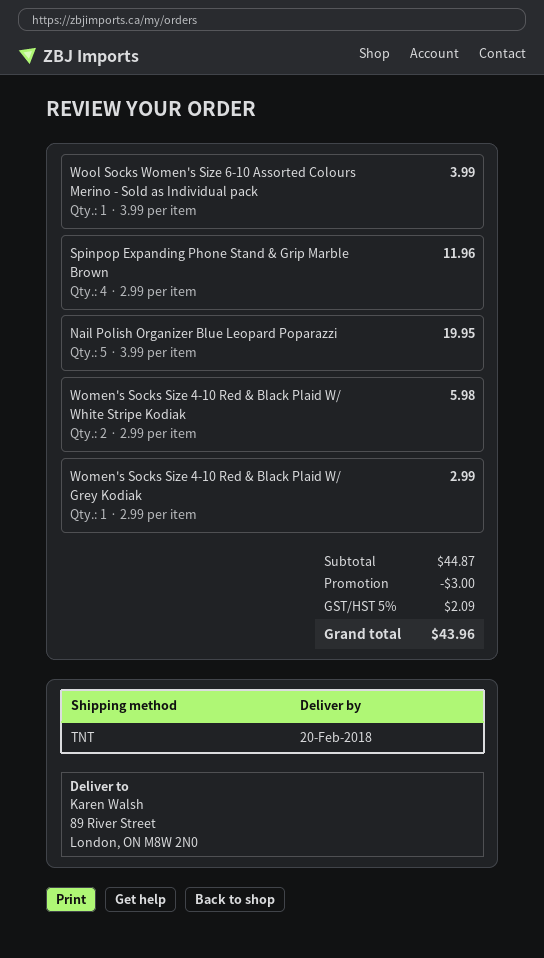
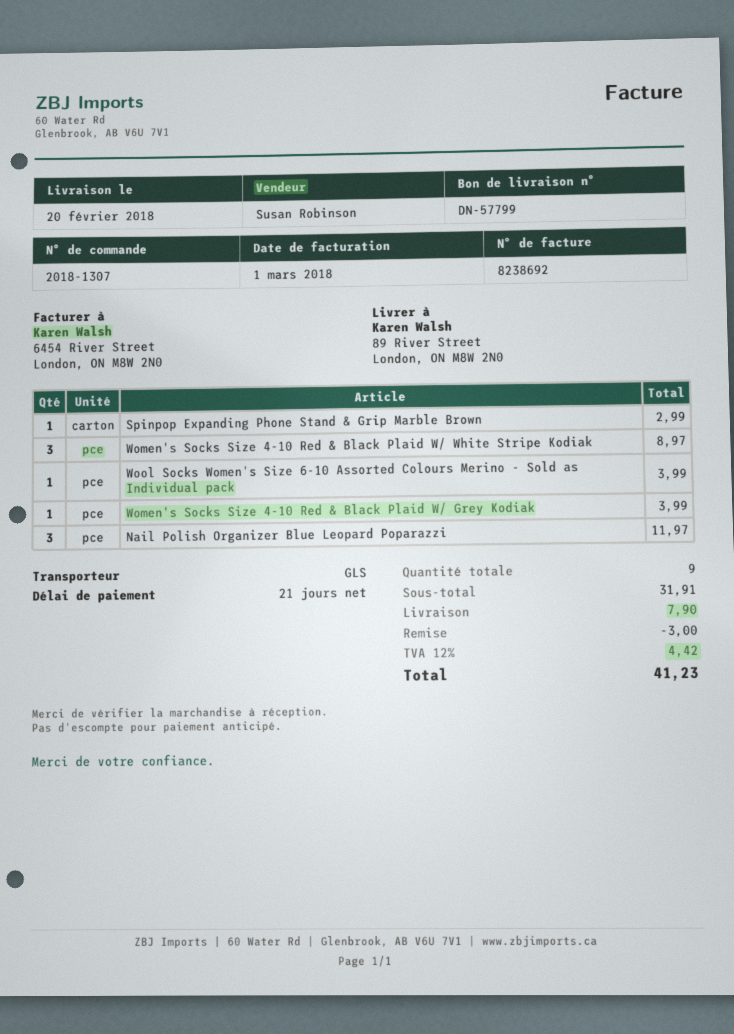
shipping method: TNT -> GLS
Spinpop Expanding Phone Stand & Grip Marble Brown: 4 for 11.96 -> 1 for 2.99
Nail Polish Organizer Blue Leopard Poparazzi: 5 for 19.95 -> 3 for 11.97
Women's Socks Size 4-10 Red & Black Plaid W/ White Stripe Kodiak: 2 for 5.98 -> 3 for 8.97
Women's Socks Size 4-10 Red & Black Plaid W/ Grey Kodiak: 1 for 2.99 -> 1 for 3.99
subtotal: 44.87 -> 31.91
shipping: none -> 7.90
tax: 5% = 2.09 -> 12% = 4.42
total: 43.96 -> 41.23

